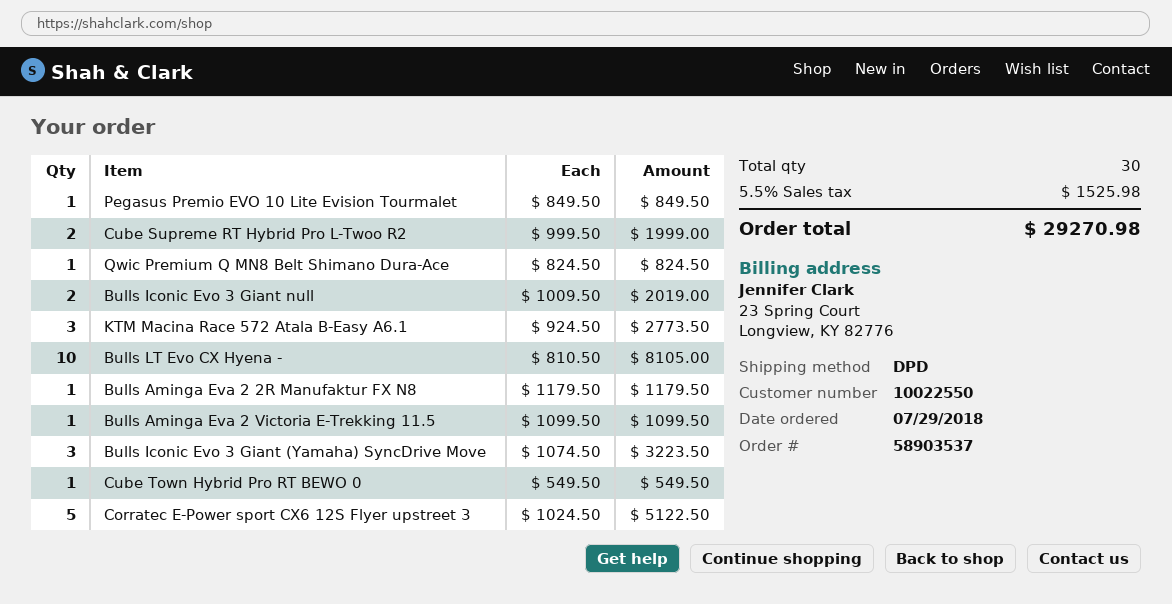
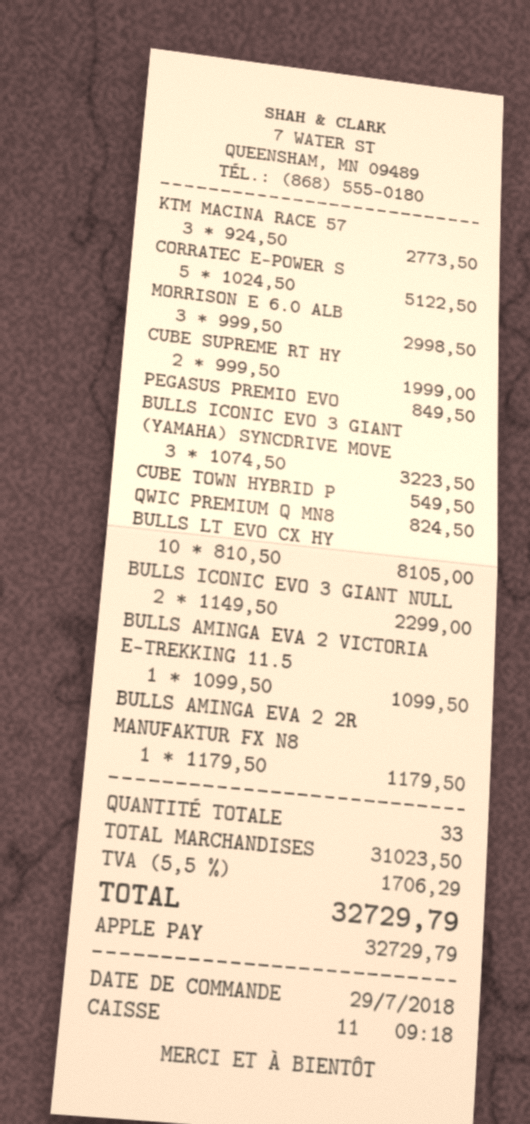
Bulls Iconic Evo 3 Giant null: 2 x 1009.50 = 2019.00 -> 2 x 1149.50 = 2299.00
MORRISON E 6.0 ALB: none -> 3 x 999.50 = 2998.50
total quantity: 30 -> 33
tax: 5.5% = 1525.98 -> 5.5% = 1706.29
total: 29270.98 -> 32729.79

